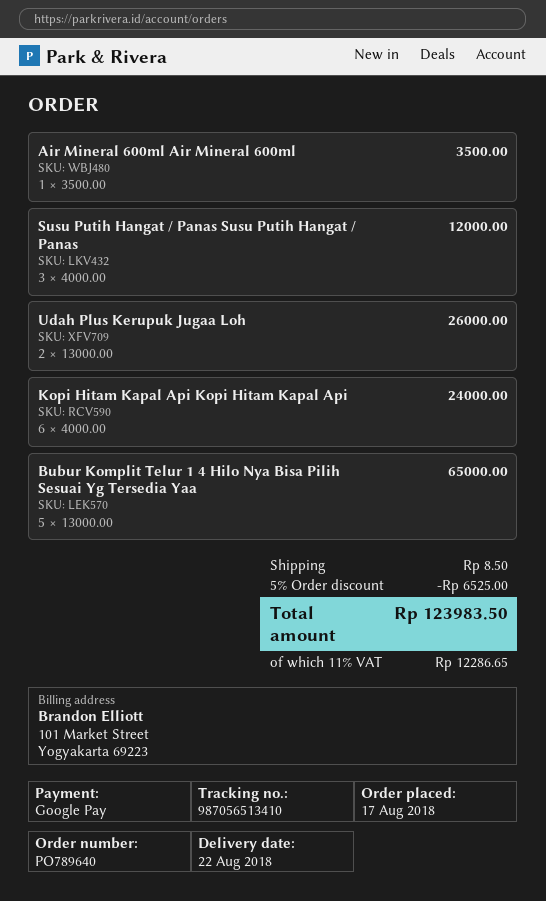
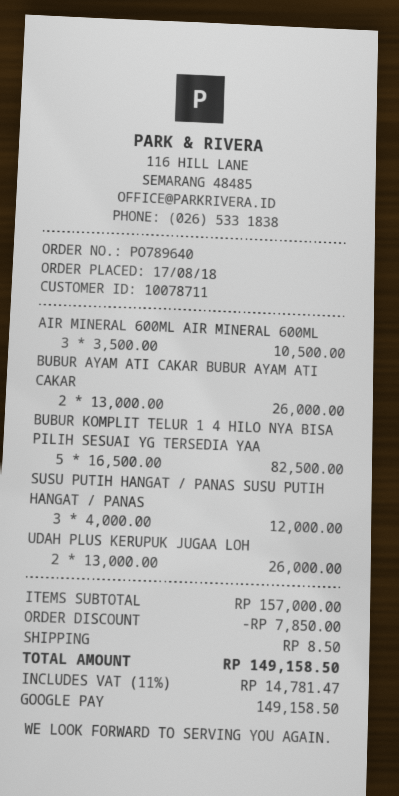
Air Mineral 600ml Air Mineral 600ml: 1 x 3500.00 = 3500.00 -> 3 x 3500.00 = 10500.00
Kopi Hitam Kapal Api Kopi Hitam Kapal Api: 6 x 4000.00 = 24000.00 -> none
Bubur Komplit Telur 1 4 Hilo Nya Bisa Pilih Sesuai Yg Tersedia Yaa: 5 x 13000.00 = 65000.00 -> 5 x 16500.00 = 82500.00
BUBUR AYAM ATI CAKAR BUBUR AYAM ATI CAKAR: none -> 2 x 13000.00 = 26000.00
discount: 6525.00 -> 7850.00
tax: 11% = 12286.65 -> 11% = 14781.47
total: 123983.50 -> 149158.50

